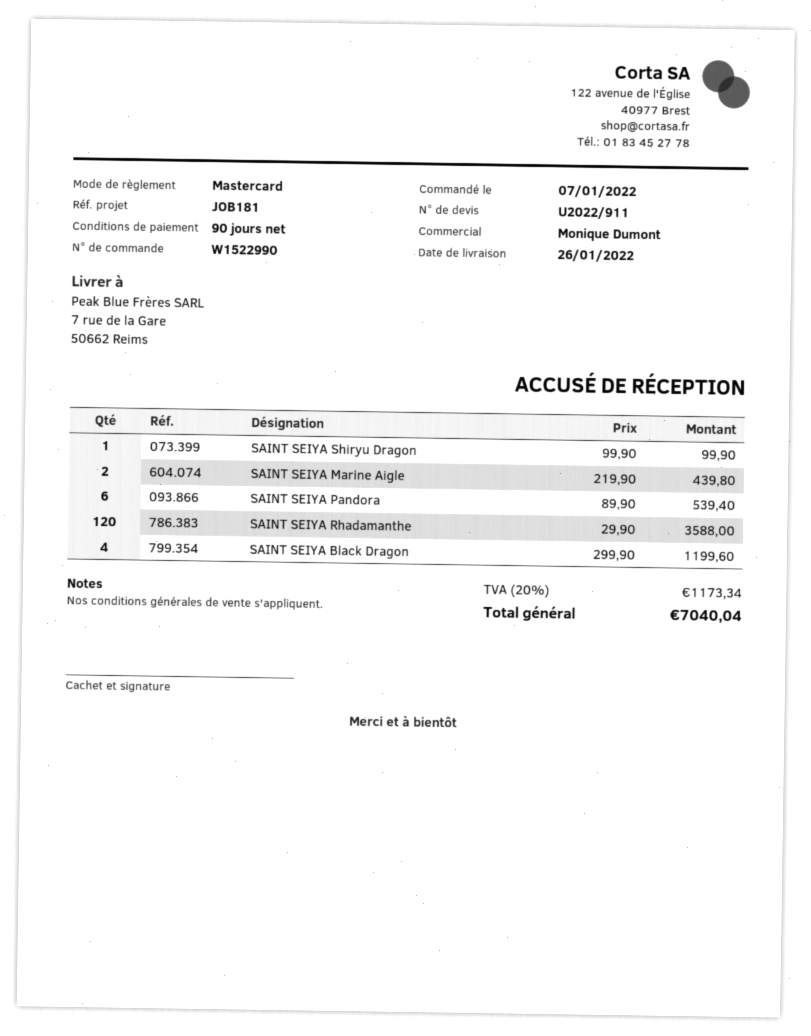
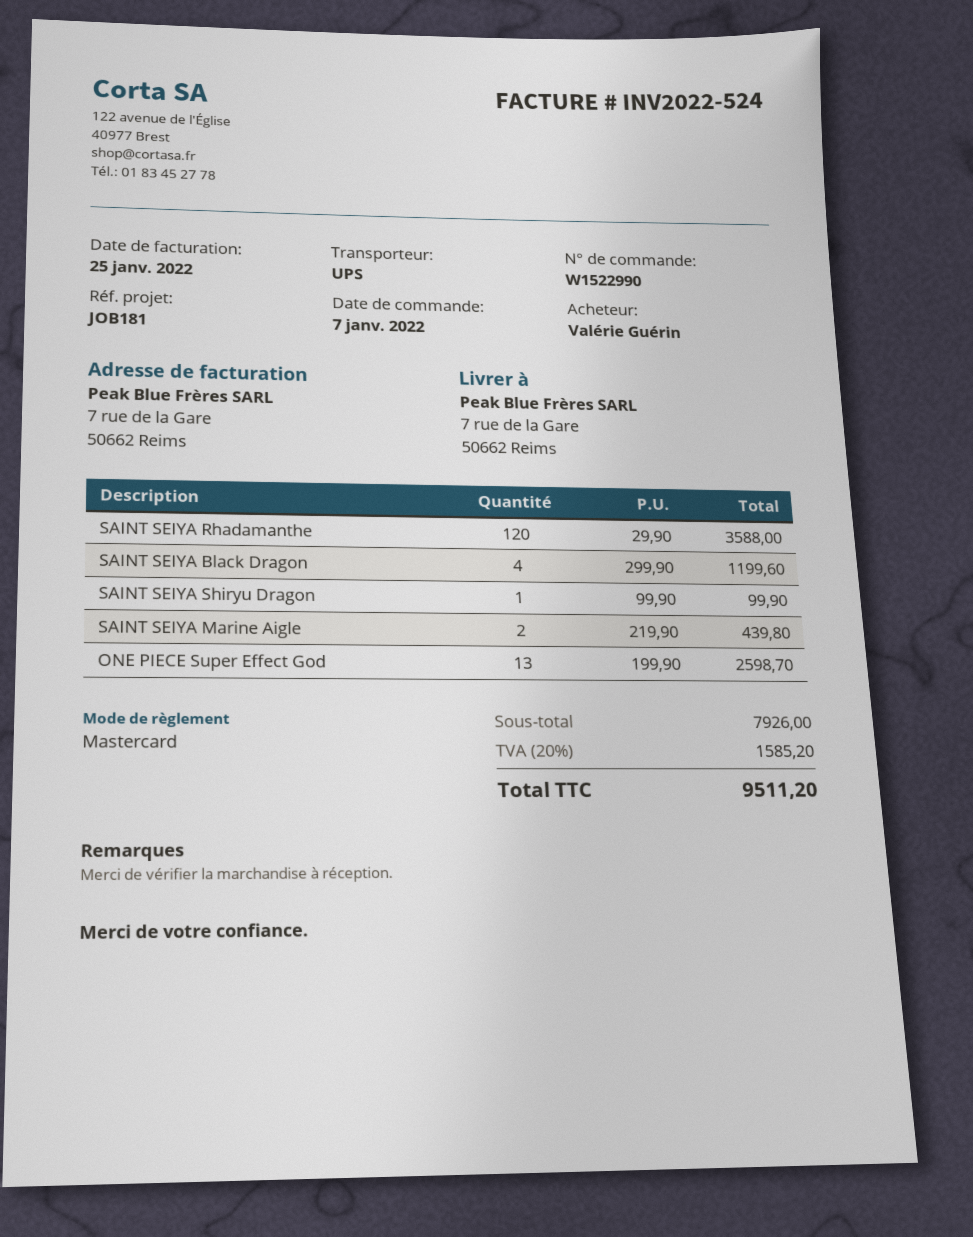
SAINT SEIYA Pandora: 6 x 89.90 = 539.40 -> none
ONE PIECE Super Effect God: none -> 13 x 199.90 = 2598.70
tax: 20% = 1173.34 -> 20% = 1585.20
total: 7040.04 -> 9511.20

